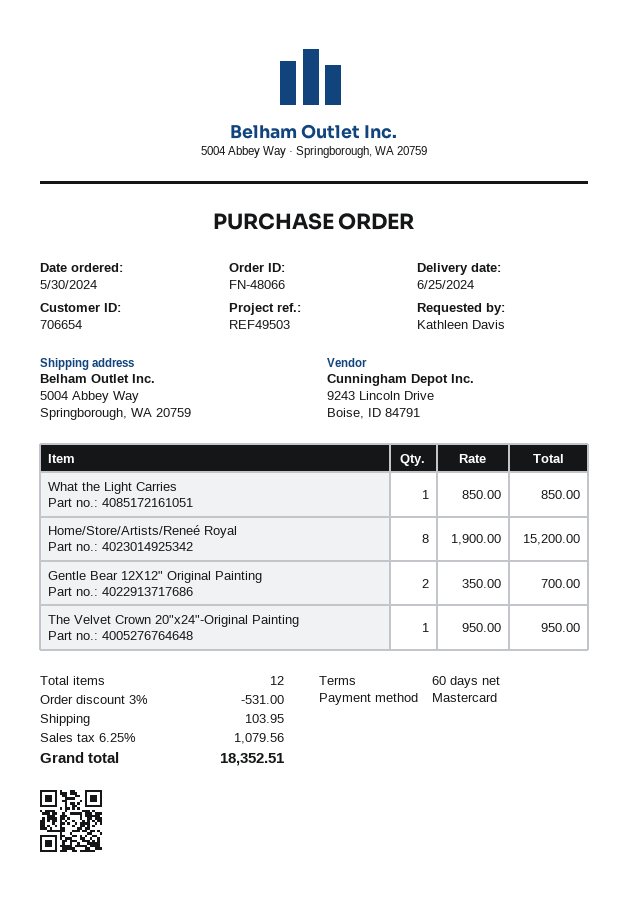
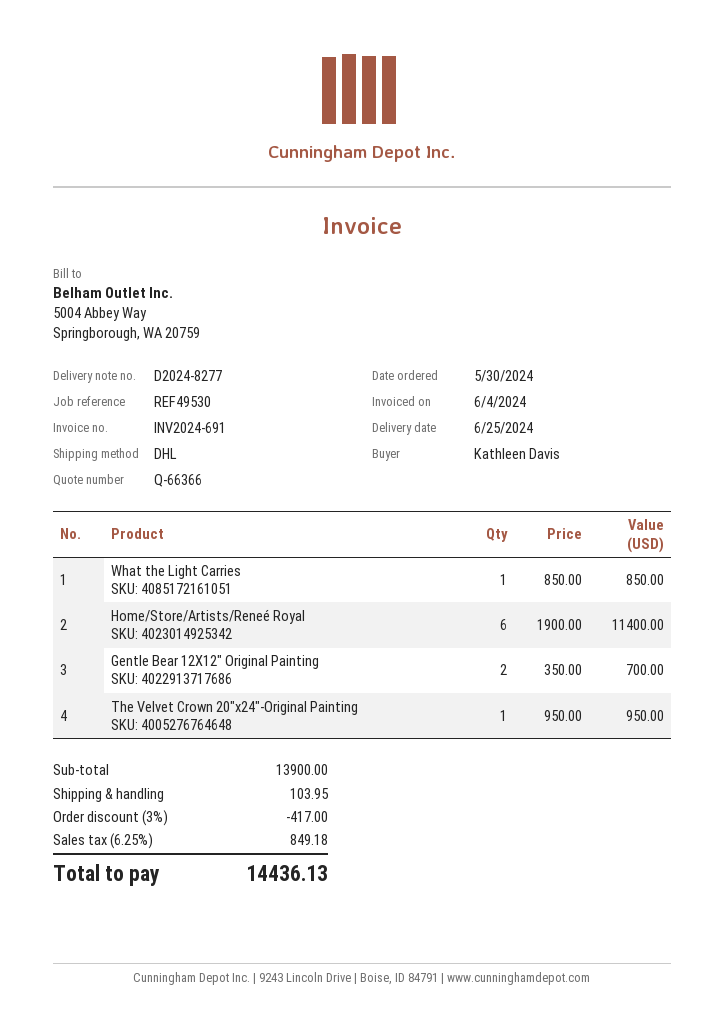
reference: REF49503 -> REF49530
Home/Store/Artists/Reneé Royal: 8 x 1900.00 = 15200.00 -> 6 x 1900.00 = 11400.00
discount: 3% = 531.00 -> 3% = 417.00
tax: 6.25% = 1079.56 -> 6.25% = 849.18
total: 18352.51 -> 14436.13

